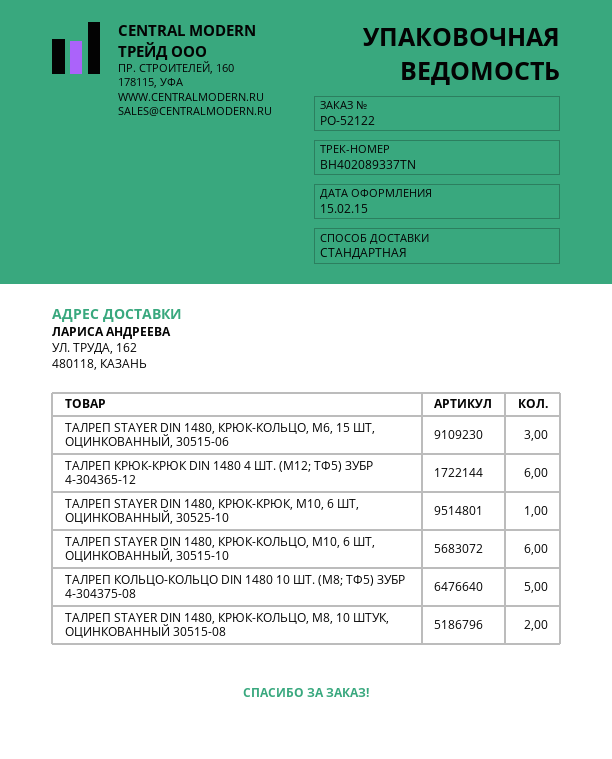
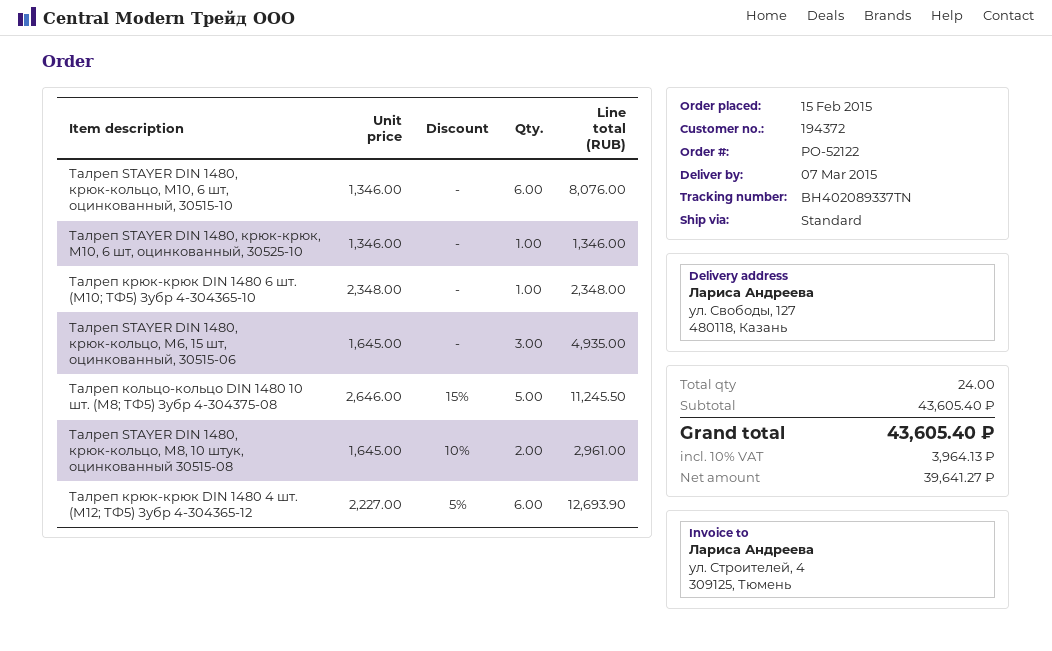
ship to: УЛ. ТРУДА, 162, 480118, КАЗАНЬ -> ул. Свободы, 127, 480118, Казань
Талреп крюк-крюк DIN 1480 6 шт. (М10; ТФ5) Зубр 4-304365-10: none -> 1

